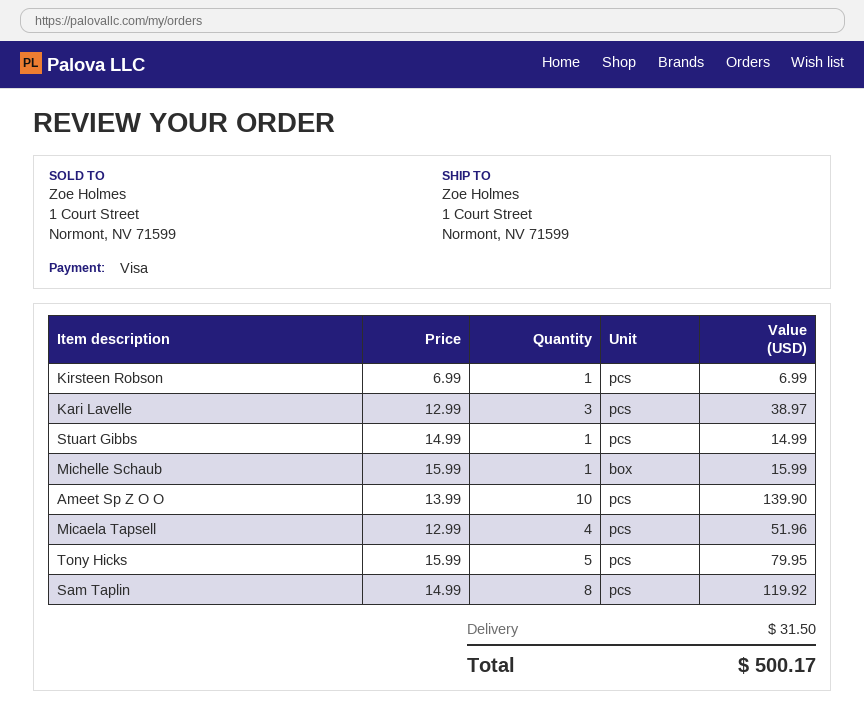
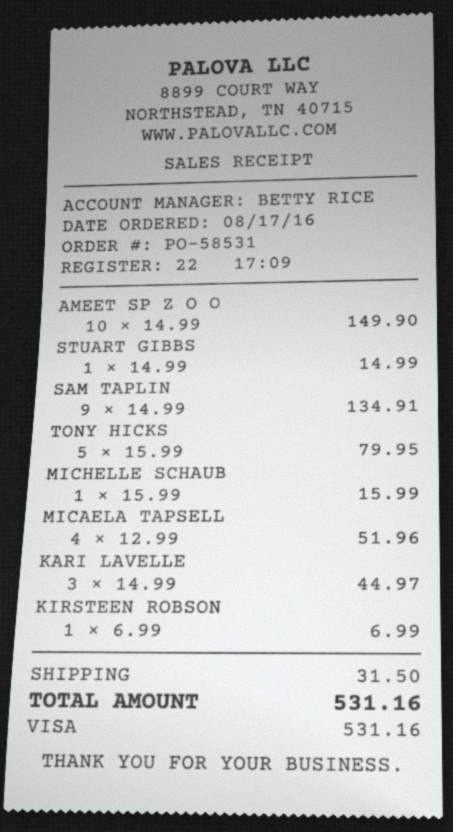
Kari Lavelle: 3 x 12.99 = 38.97 -> 3 x 14.99 = 44.97
Ameet Sp Z O O: 10 x 13.99 = 139.90 -> 10 x 14.99 = 149.90
Sam Taplin: 8 x 14.99 = 119.92 -> 9 x 14.99 = 134.91
total: 500.17 -> 531.16

